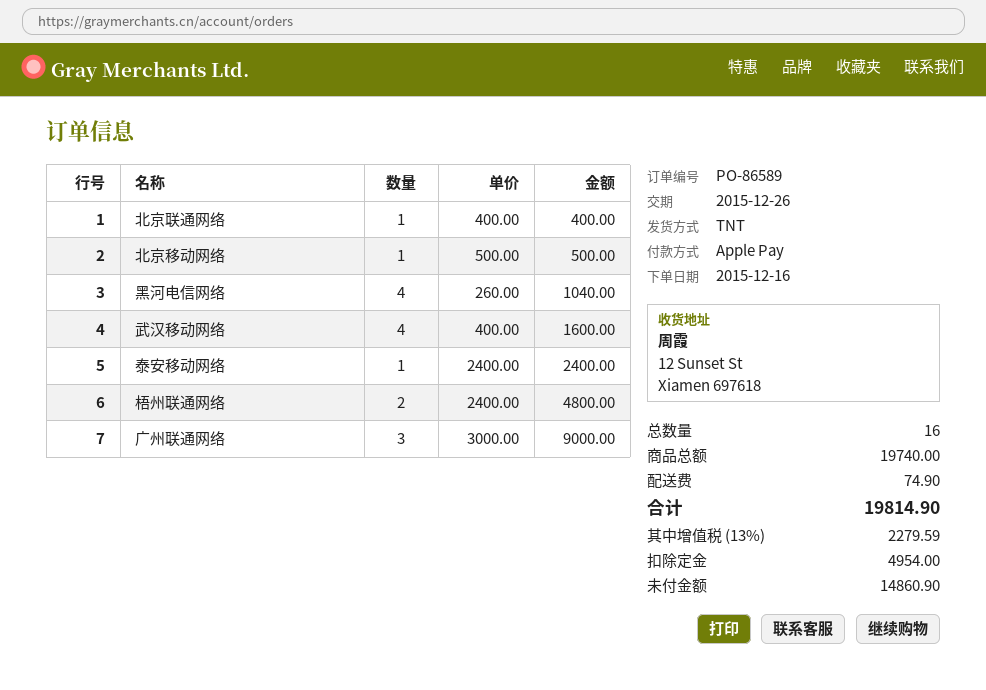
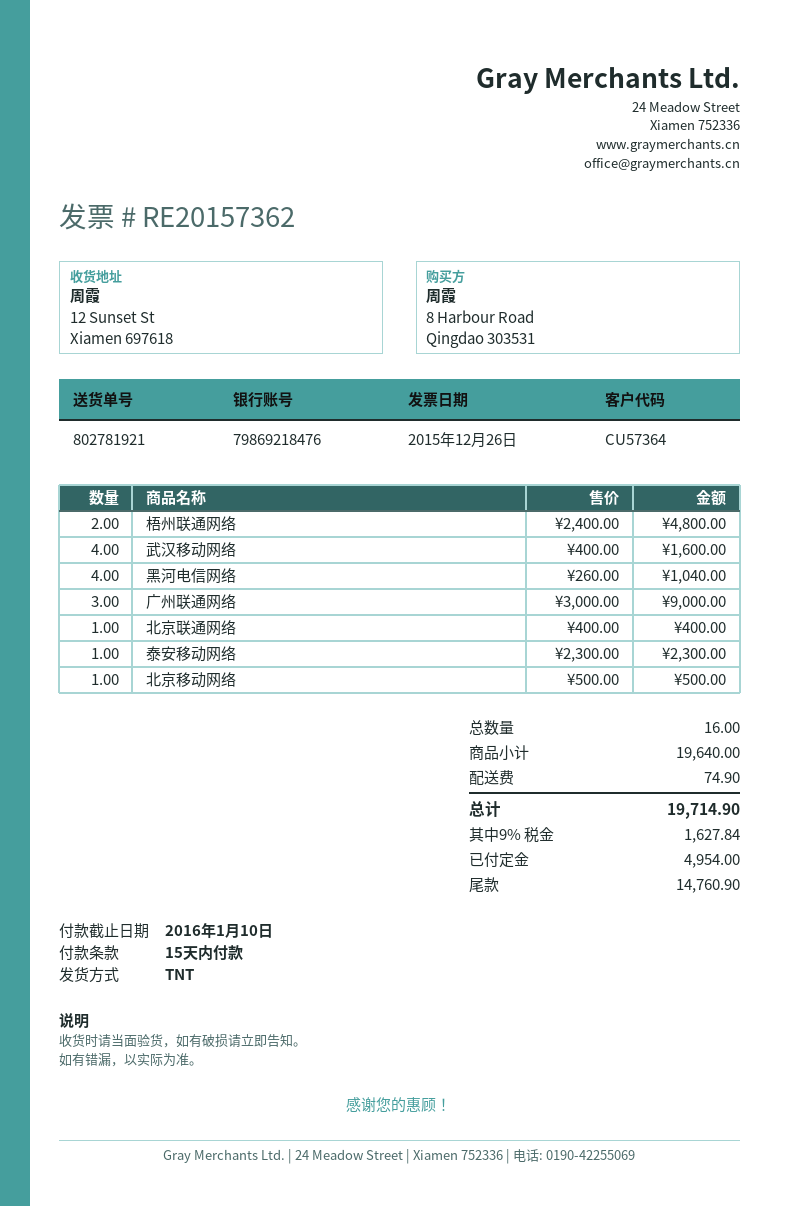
泰安移动网络: 1 x 2400.00 = 2400.00 -> 1 x 2300.00 = 2300.00
subtotal: 19740.00 -> 19640.00
tax: 13% = 2279.59 -> 9% = 1627.84
total: 19814.90 -> 19714.90
balance: 14860.90 -> 14760.90

